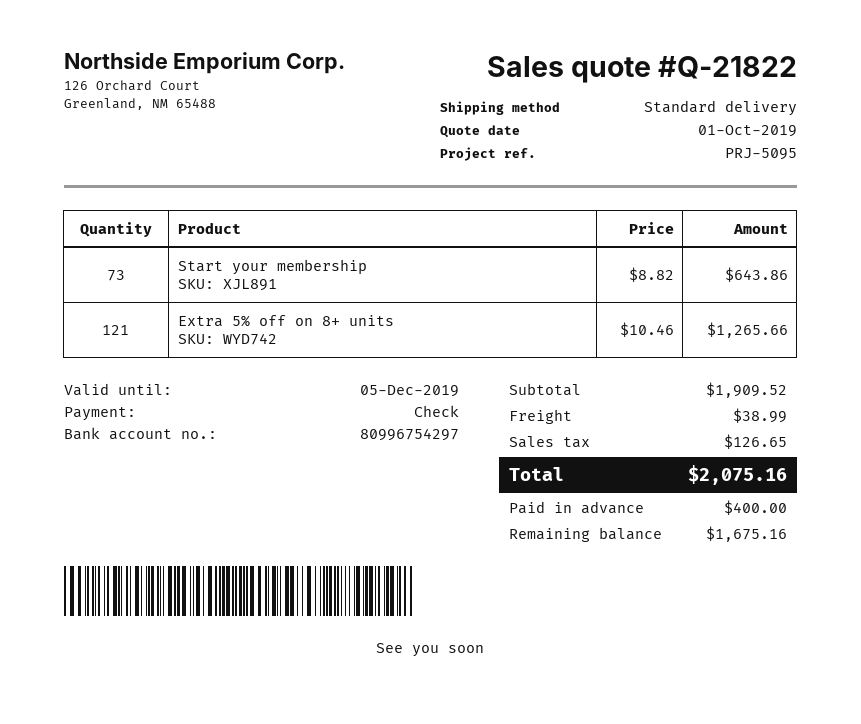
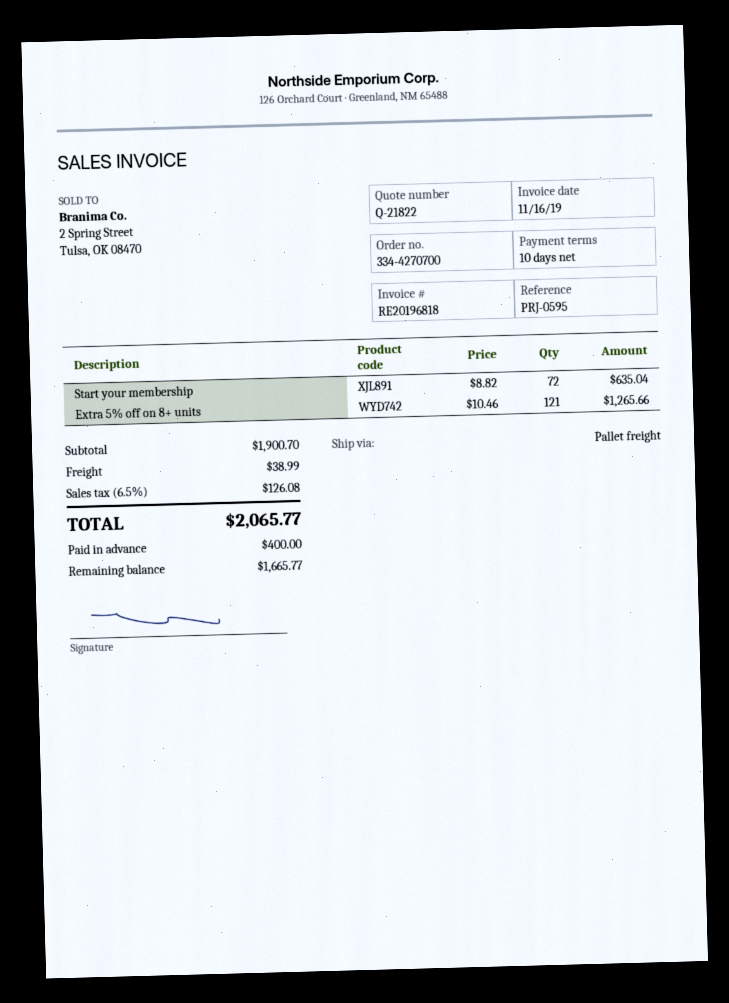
reference: PRJ-5095 -> PRJ-0595
shipping method: standard -> pallet freight
Start your membership: 73 x 8.82 = 643.86 -> 72 x 8.82 = 635.04
subtotal: 1909.52 -> 1900.70
tax: 126.65 -> 126.08
total: 2075.16 -> 2065.77
balance: 1675.16 -> 1665.77

